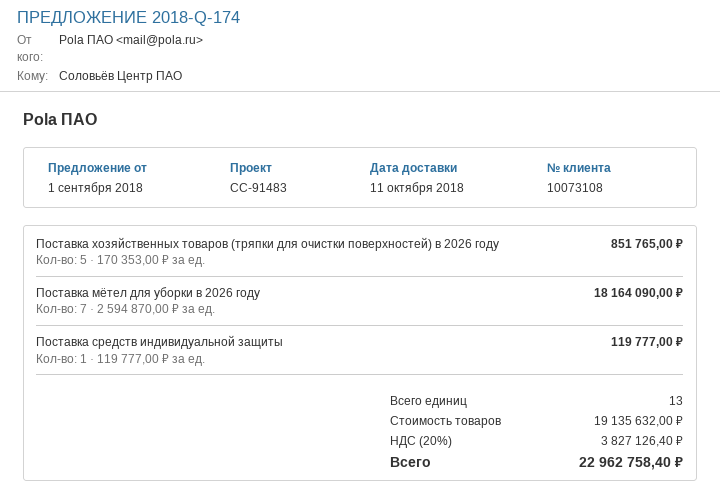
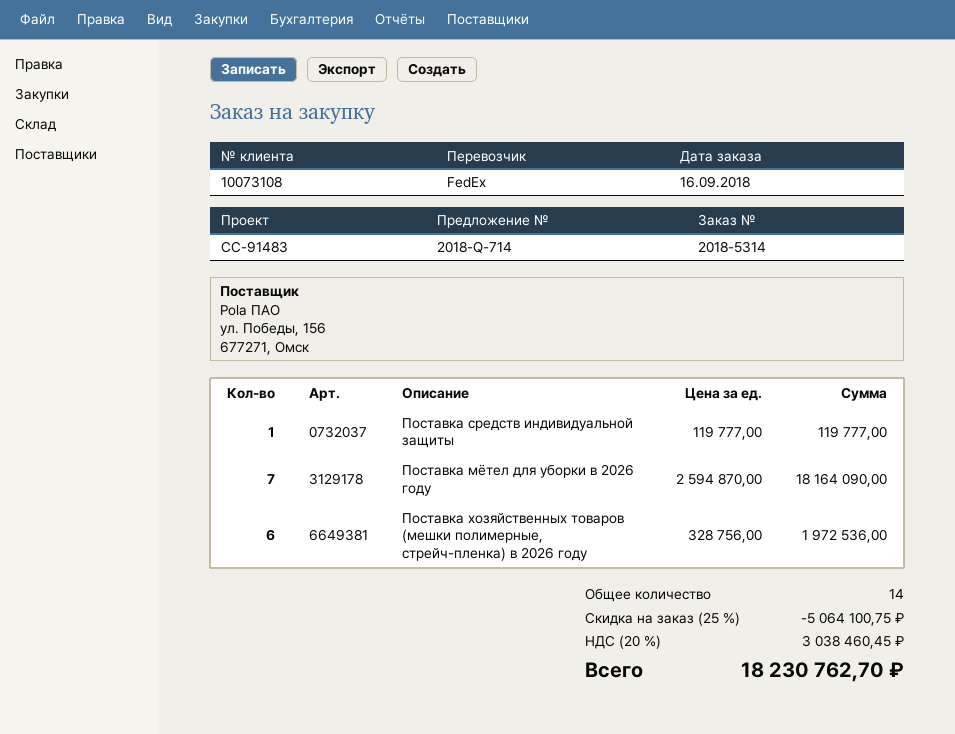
quote number: 2018-Q-174 -> 2018-Q-714
Поставка хозяйственных товаров (тряпки для очистки поверхностей) в 2026 году: 5 x 170353.00 = 851765.00 -> none
Поставка хозяйственных товаров (мешки полимерные, стрейч-пленка) в 2026 году: none -> 6 x 328756.00 = 1972536.00
total quantity: 13 -> 14
discount: none -> 25% = 5064100.75
tax: 20% = 3827126.40 -> 20% = 3038460.45
total: 22962758.40 -> 18230762.70

